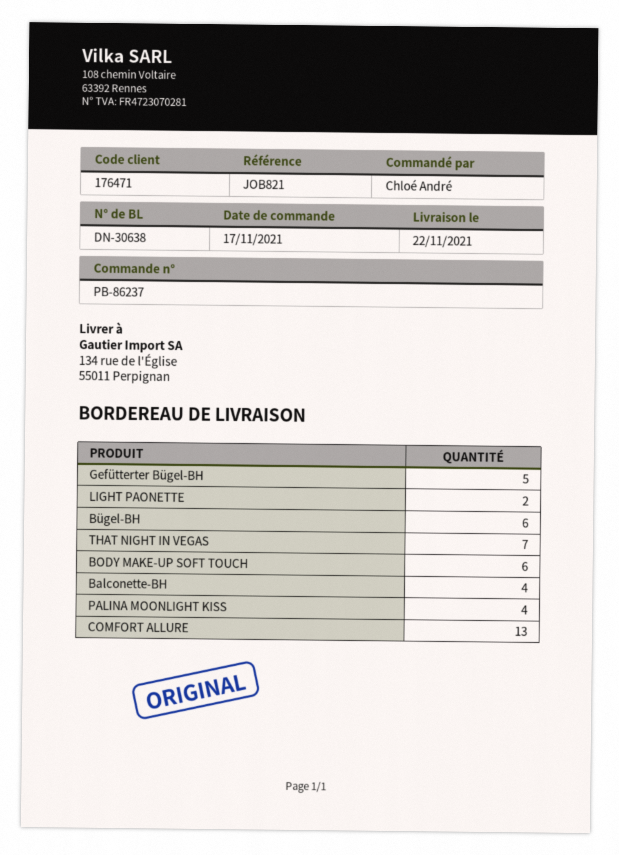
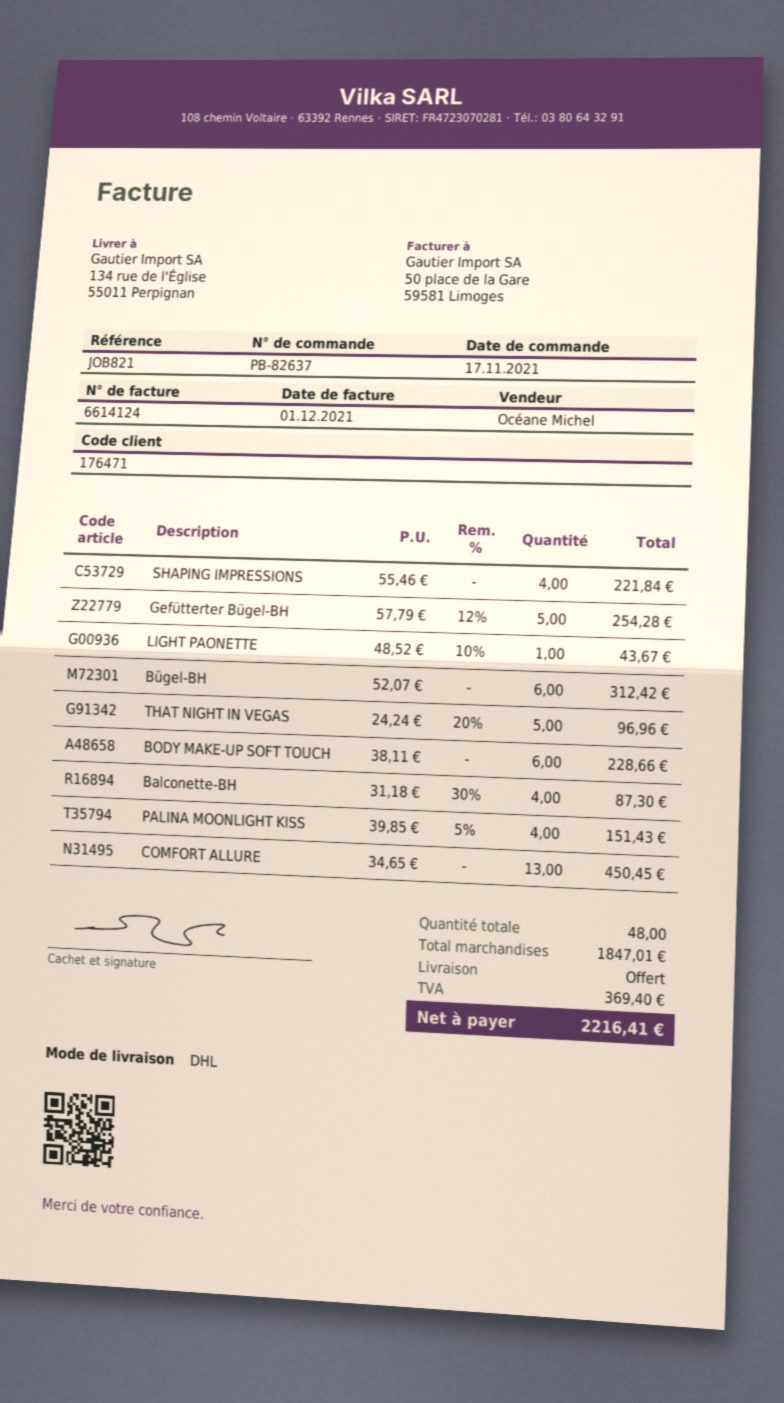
order number: PB-86237 -> PB-82637
LIGHT PAONETTE: 2 -> 1
THAT NIGHT IN VEGAS: 7 -> 5
SHAPING IMPRESSIONS: none -> 4

